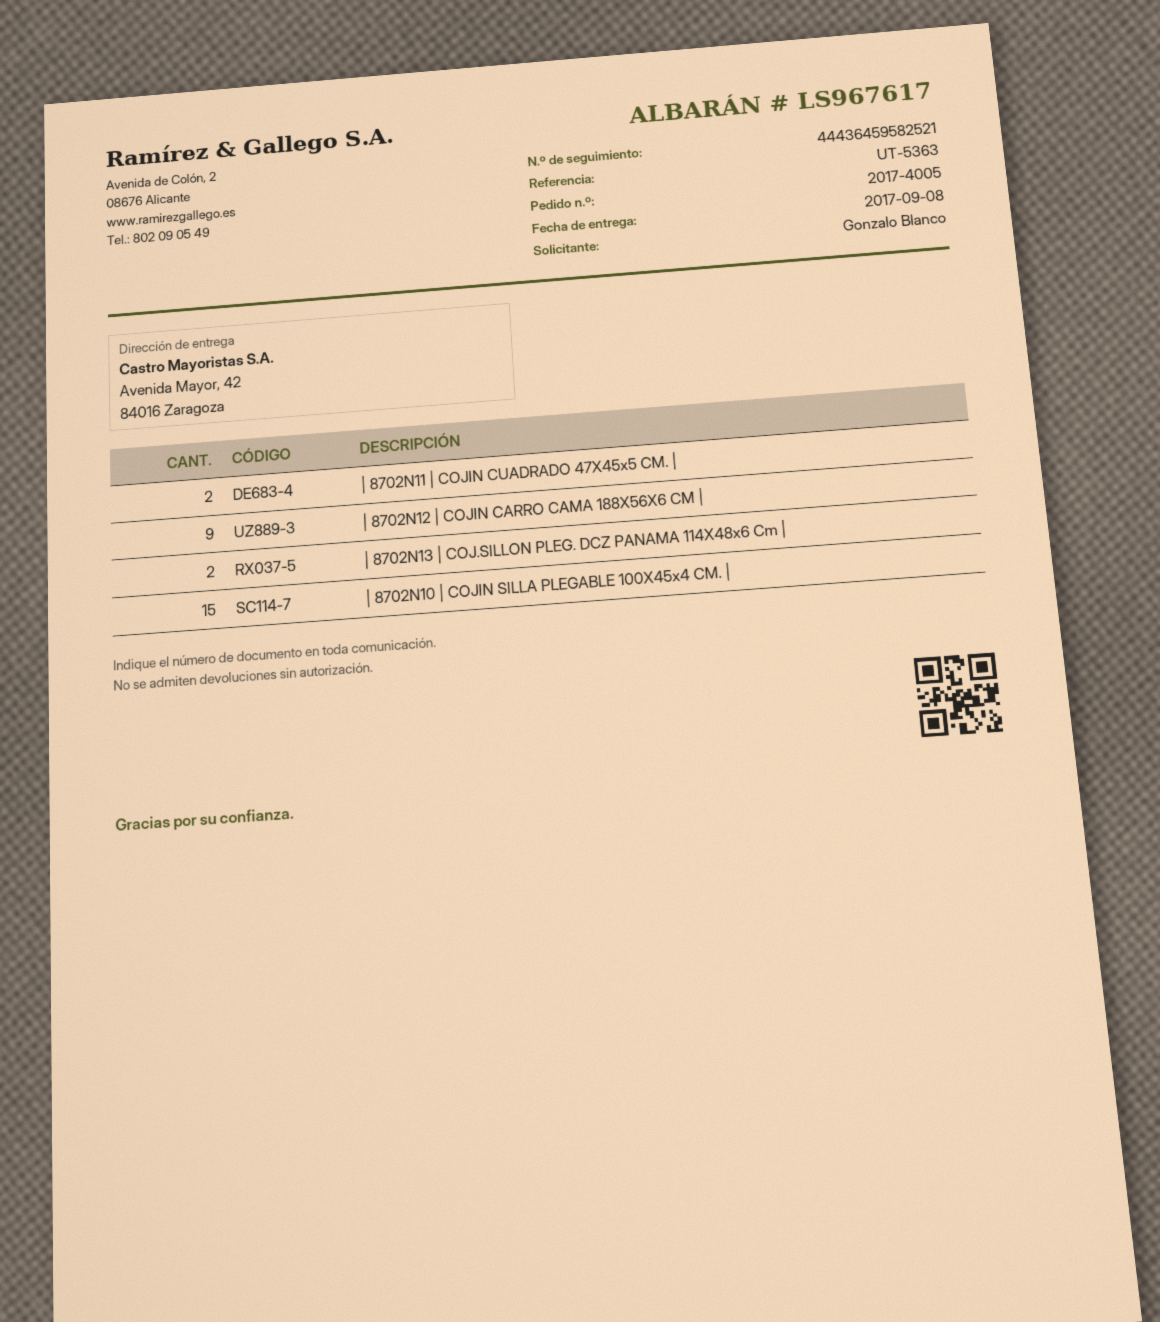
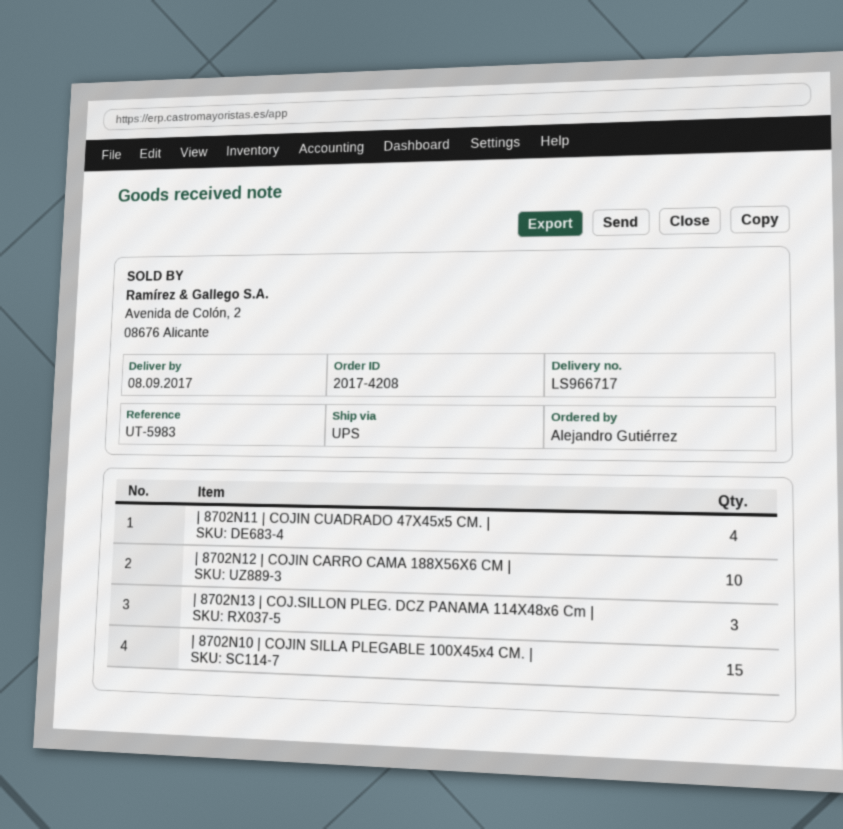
order number: 2017-4005 -> 2017-4208
delivery note number: LS967617 -> LS966717
reference: UT-5363 -> UT-5983
ordered by: Gonzalo Blanco -> Alejandro Gutiérrez
| 8702N11 | COJIN CUADRADO 47X45x5 CM. |: 2 -> 4
| 8702N12 | COJIN CARRO CAMA 188X56X6 CM |: 9 -> 10
| 8702N13 | COJ.SILLON PLEG. DCZ PANAMA 114X48x6 Cm |: 2 -> 3

